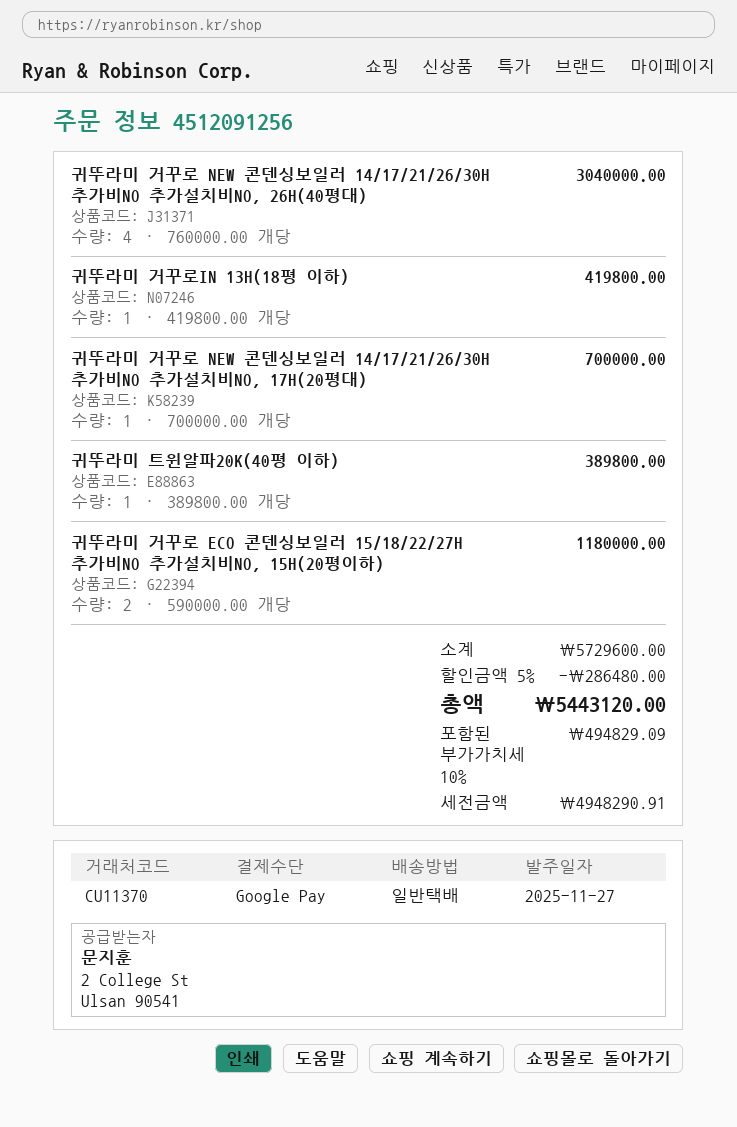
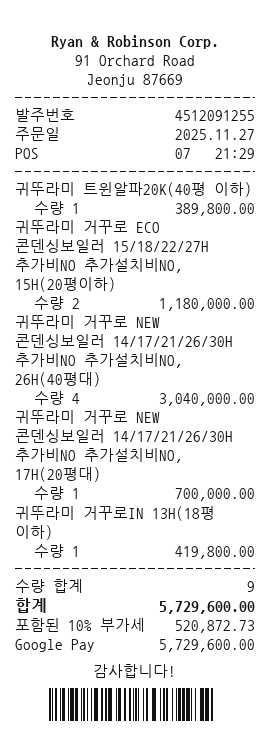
order number: 4512091256 -> 4512091255
discount: 5% = 286480.00 -> none
tax: 10% = 494829.09 -> 10% = 520872.73
total: 5443120.00 -> 5729600.00

